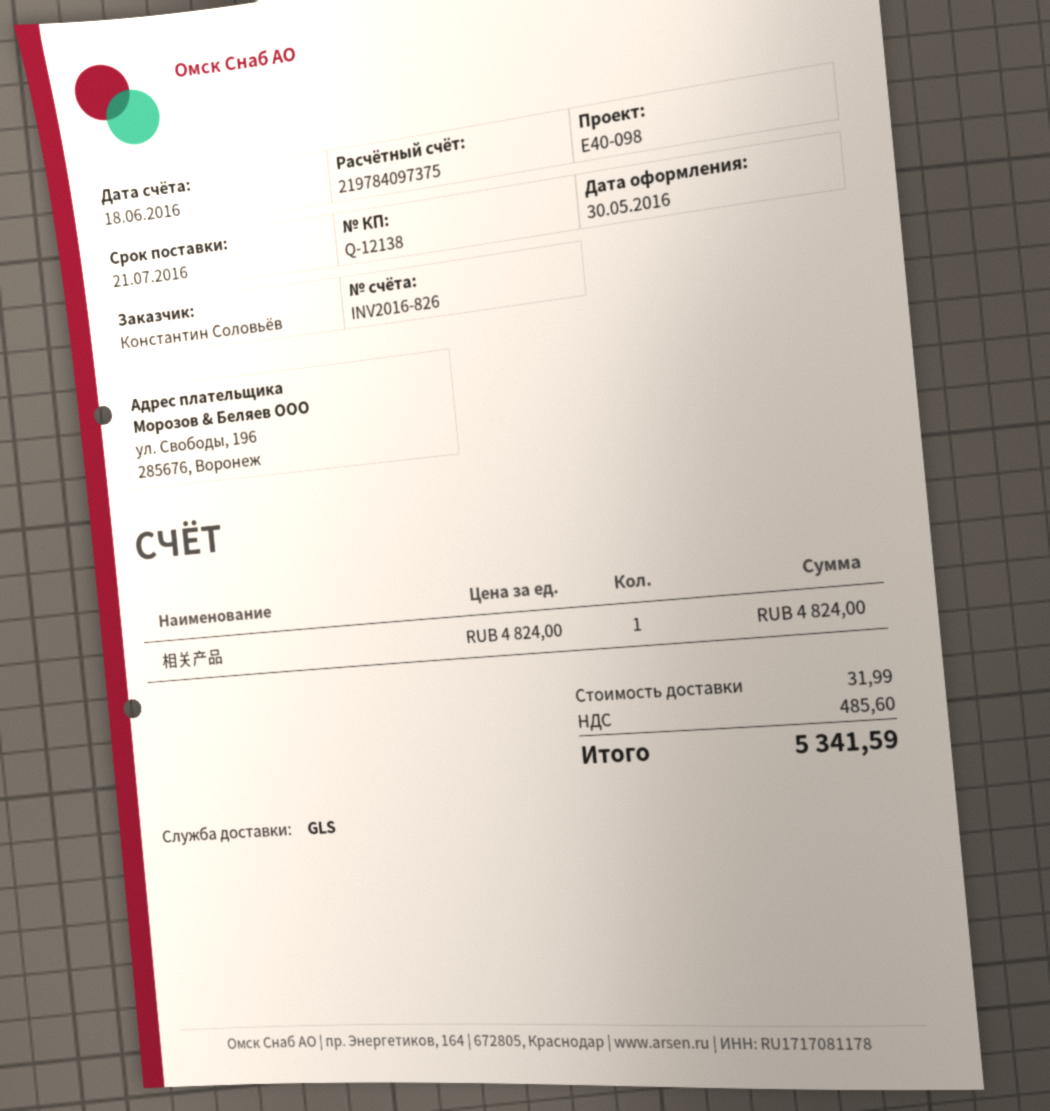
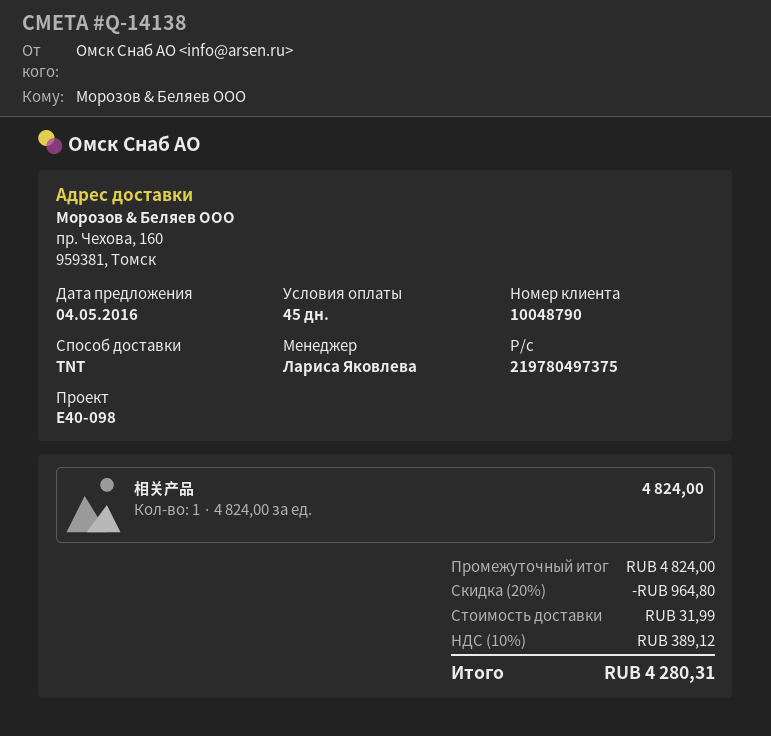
quote number: Q-12138 -> Q-14138
bank account: 219784097375 -> 219780497375
shipping method: GLS -> TNT
discount: none -> 20% = 964.80
tax: 485.60 -> 389.12
total: 5341.59 -> 4280.31

